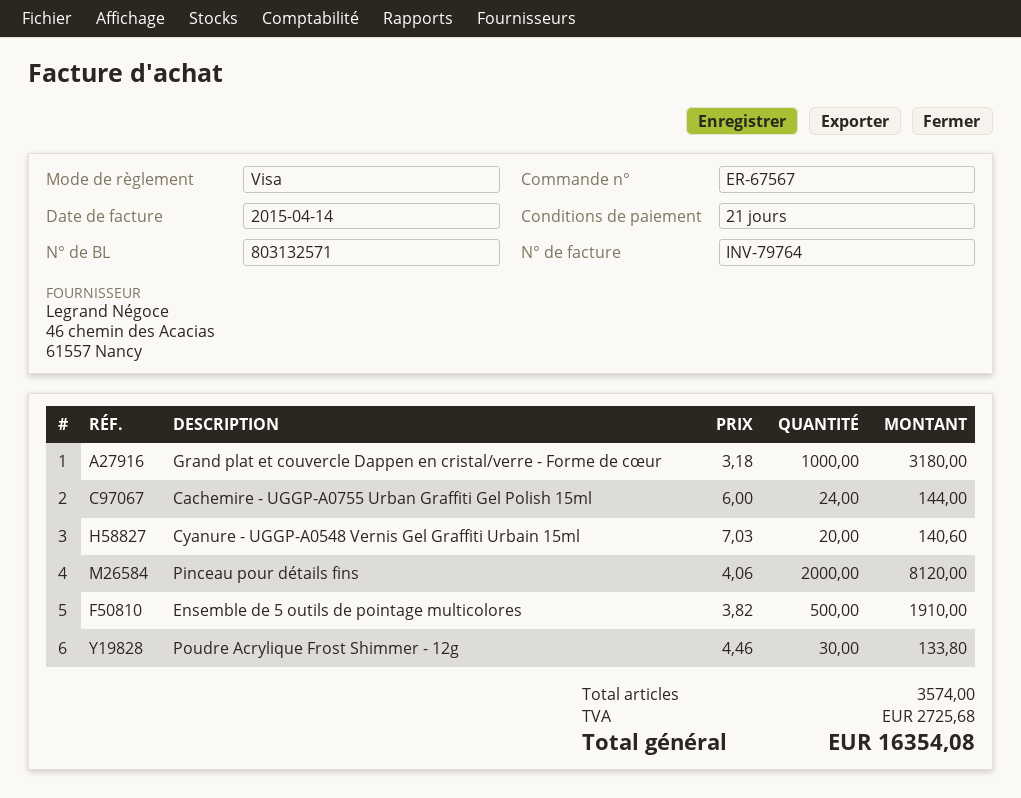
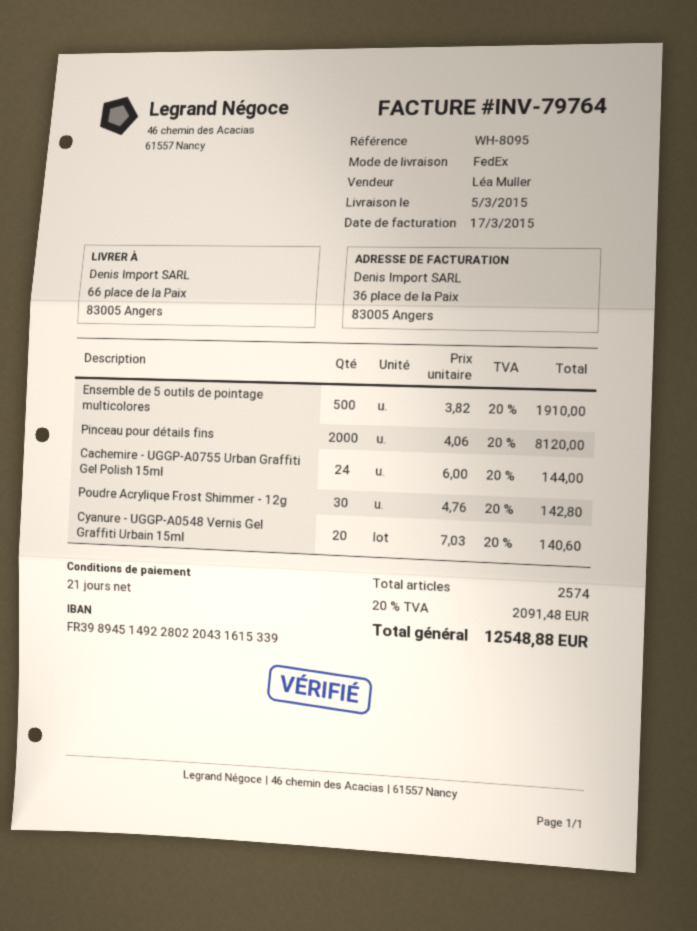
invoice date: 2015-04-14 -> 2015-03-17
Grand plat et couvercle Dappen en cristal/verre - Forme de cœur: 1000 x 3.18 = 3180.00 -> none
Poudre Acrylique Frost Shimmer - 12g: 30 x 4.46 = 133.80 -> 30 x 4.76 = 142.80
total quantity: 3574 -> 2574
tax: 2725.68 -> 2091.48
total: 16354.08 -> 12548.88

